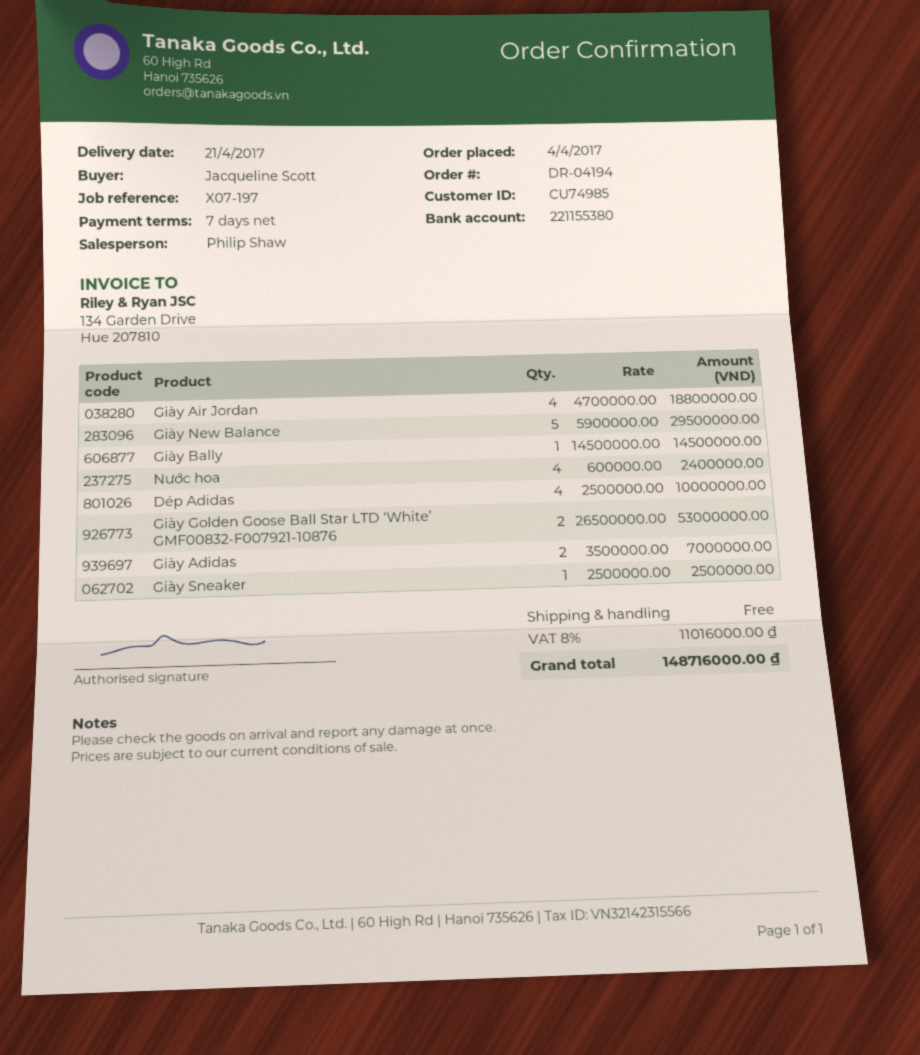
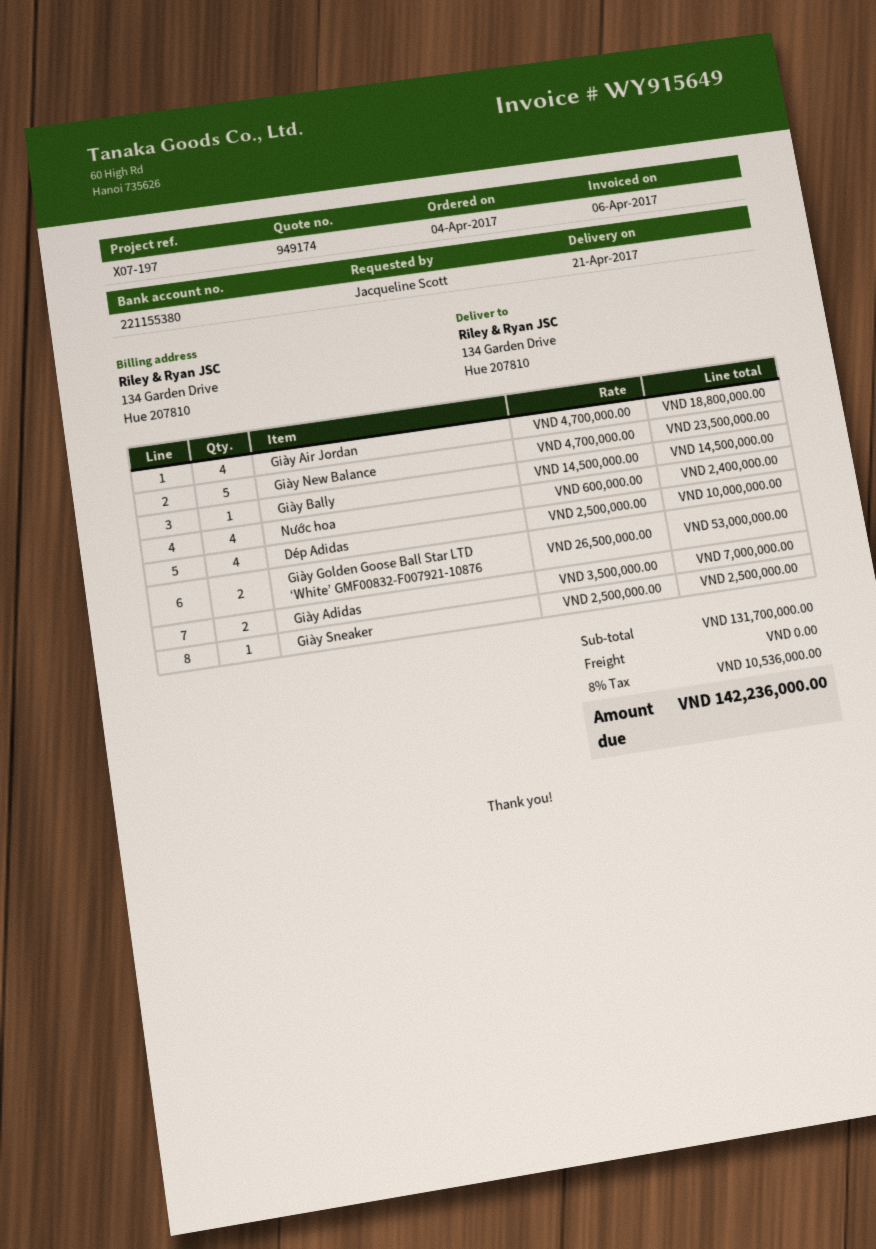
Giày New Balance: 5 x 5900000.00 = 29500000.00 -> 5 x 4700000.00 = 23500000.00
tax: 8% = 11016000.00 -> 8% = 10536000.00
total: 148716000.00 -> 142236000.00

